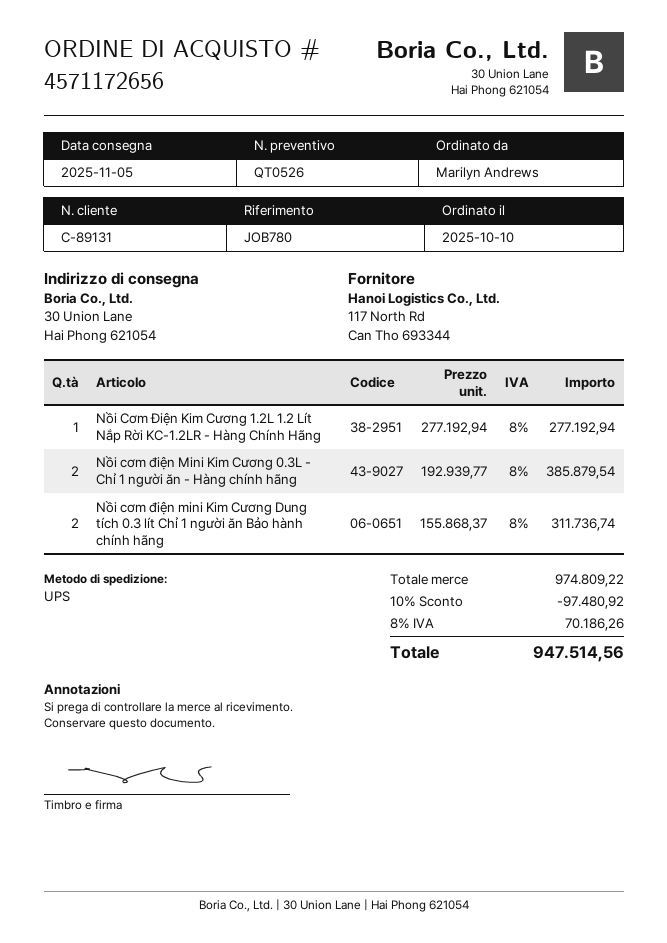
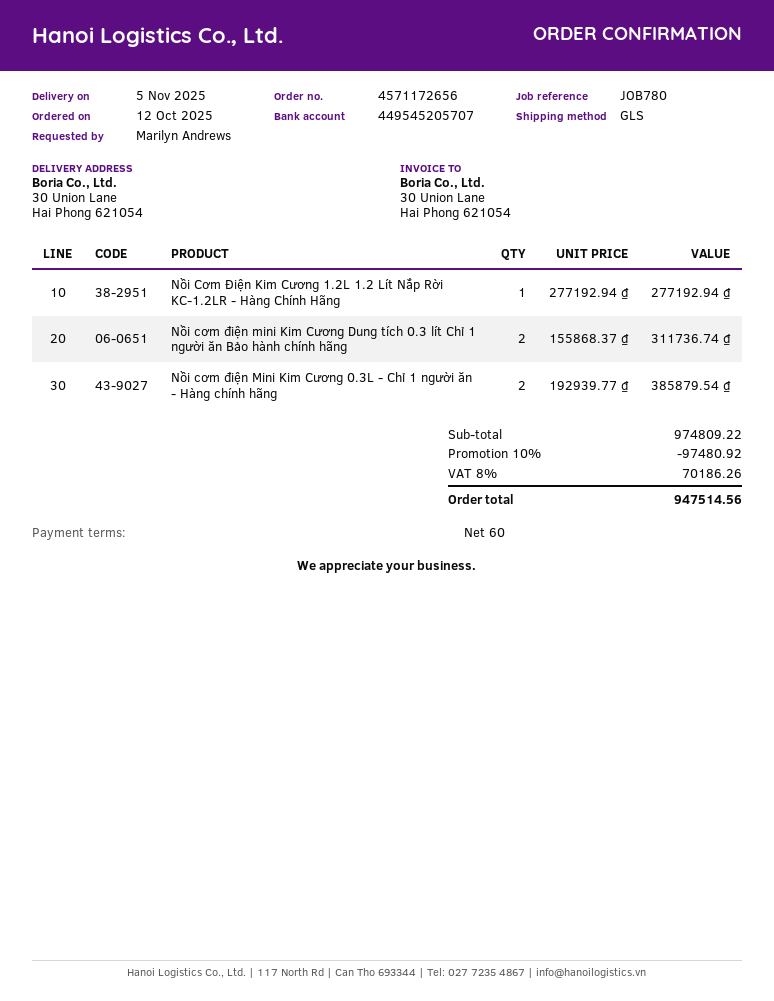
order date: 2025-10-10 -> 2025-10-12
shipping method: UPS -> GLS

